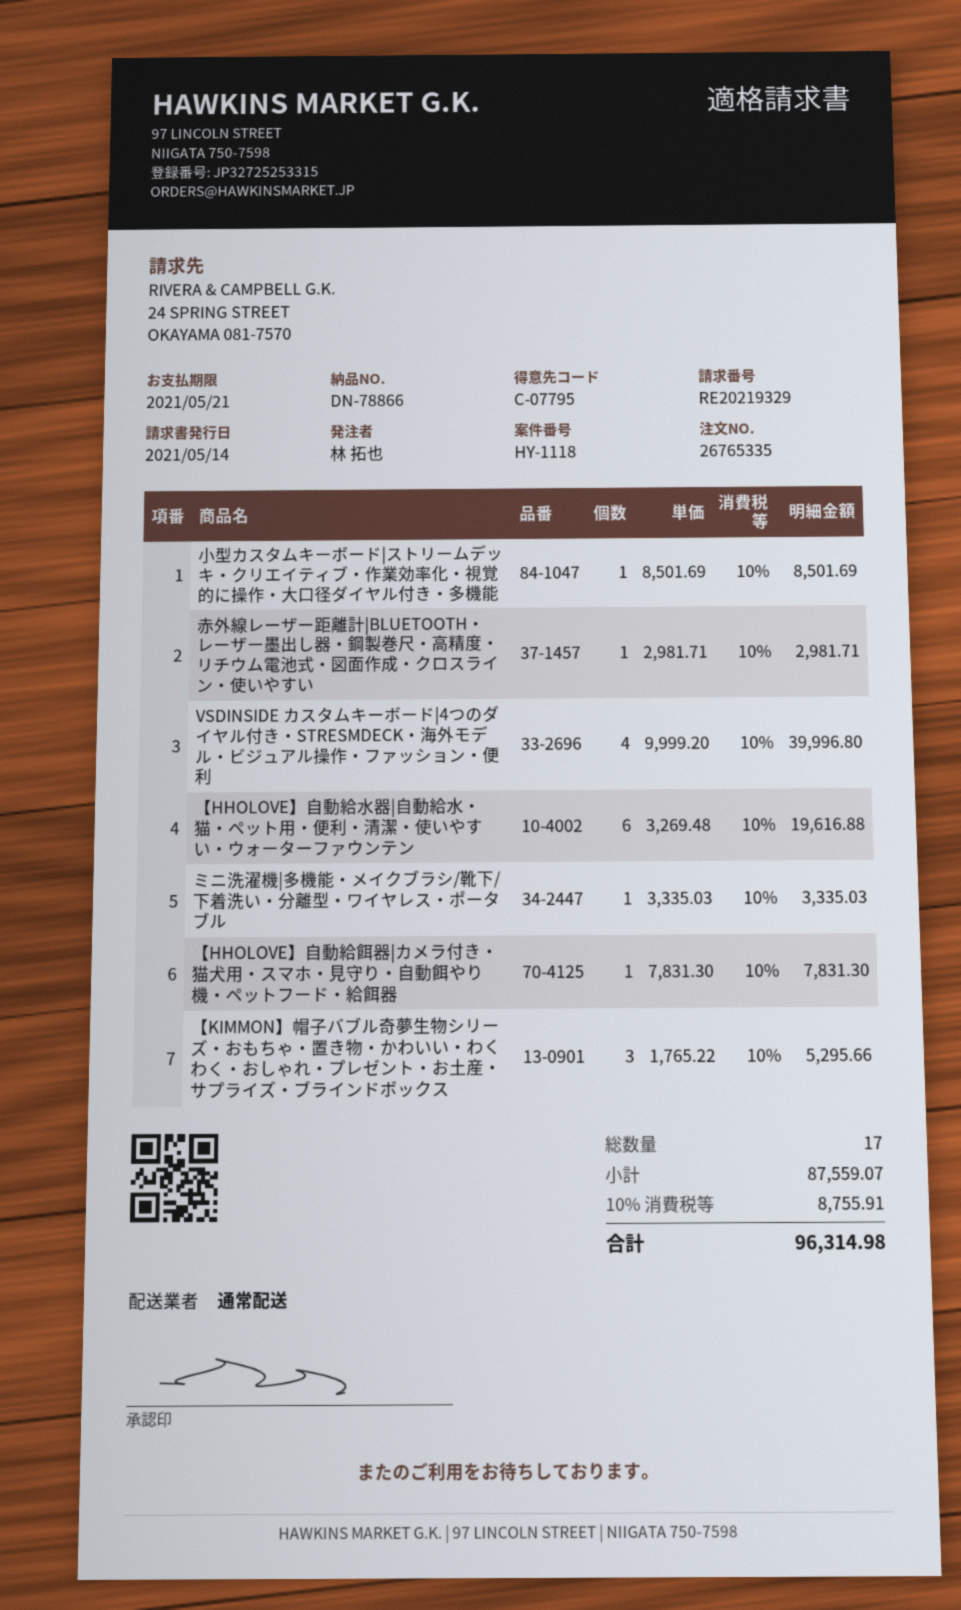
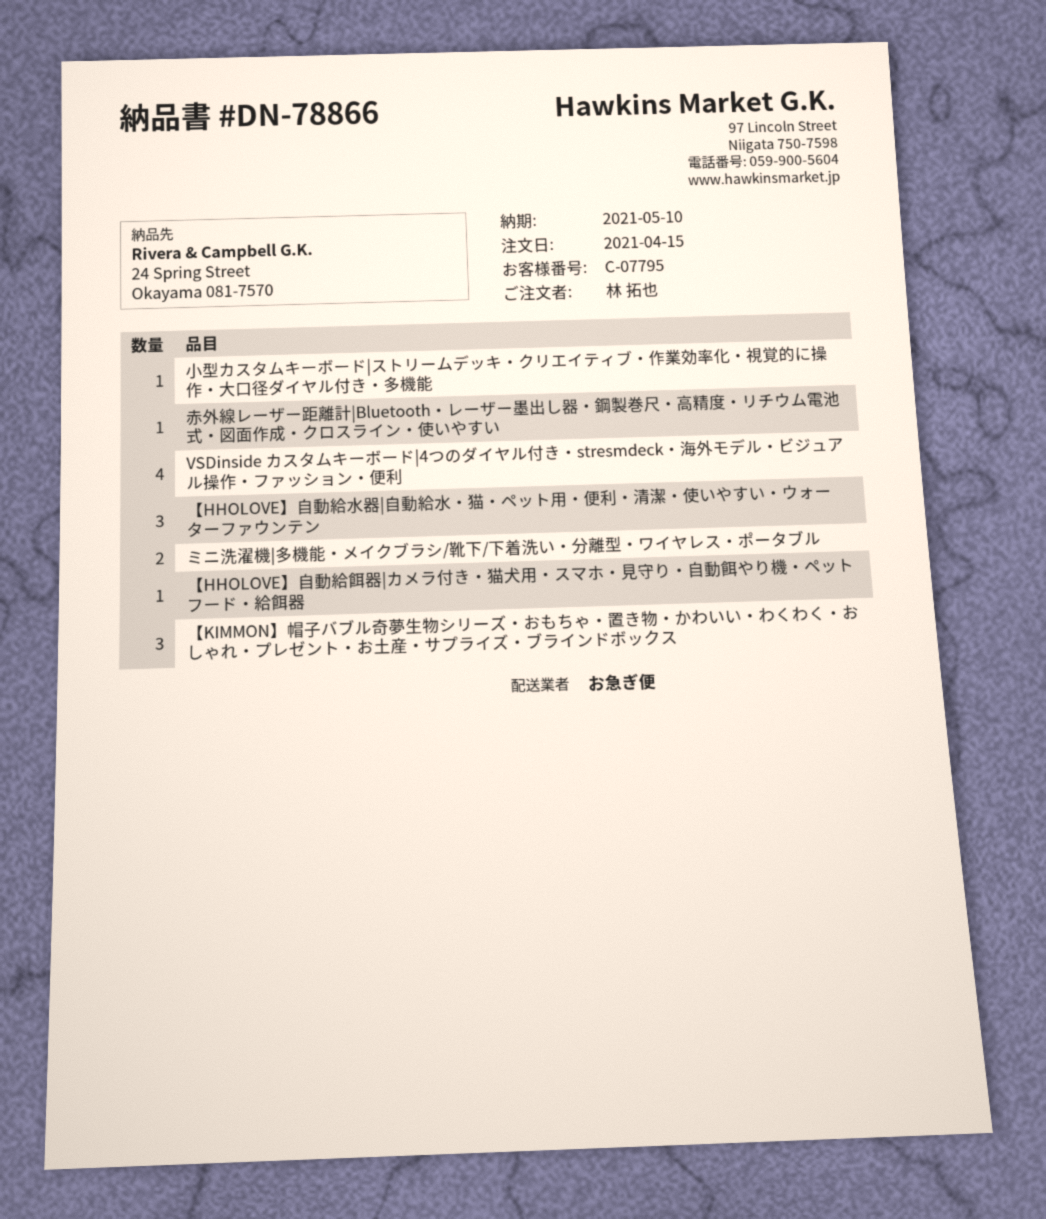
shipping method: standard -> express
【HHOLOVE】自動給水器|自動給水・猫・ペット用・便利・清潔・使いやすい・ウォーターファウンテン: 6 -> 3
ミニ洗濯機|多機能・メイクブラシ/靴下/下着洗い・分離型・ワイヤレス・ポータブル: 1 -> 2

